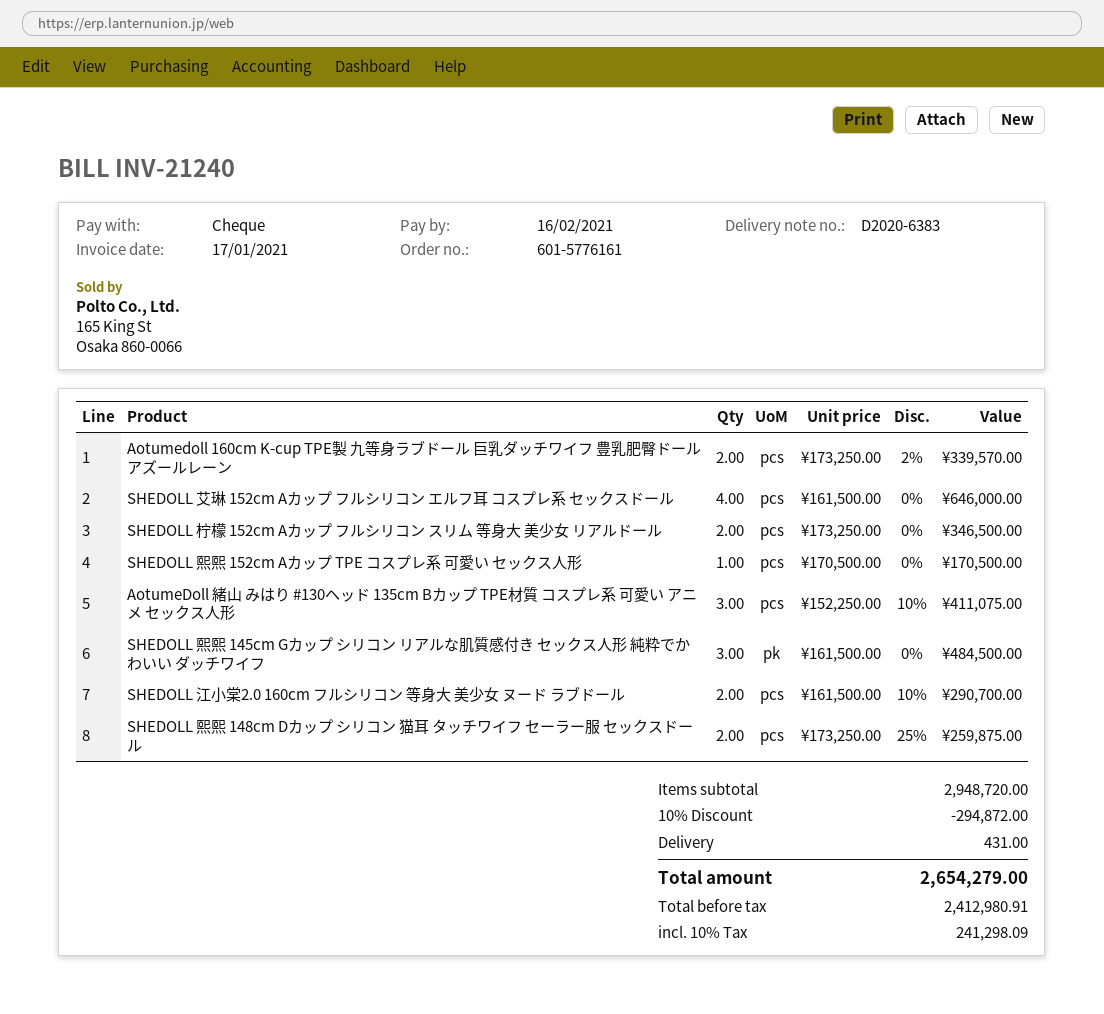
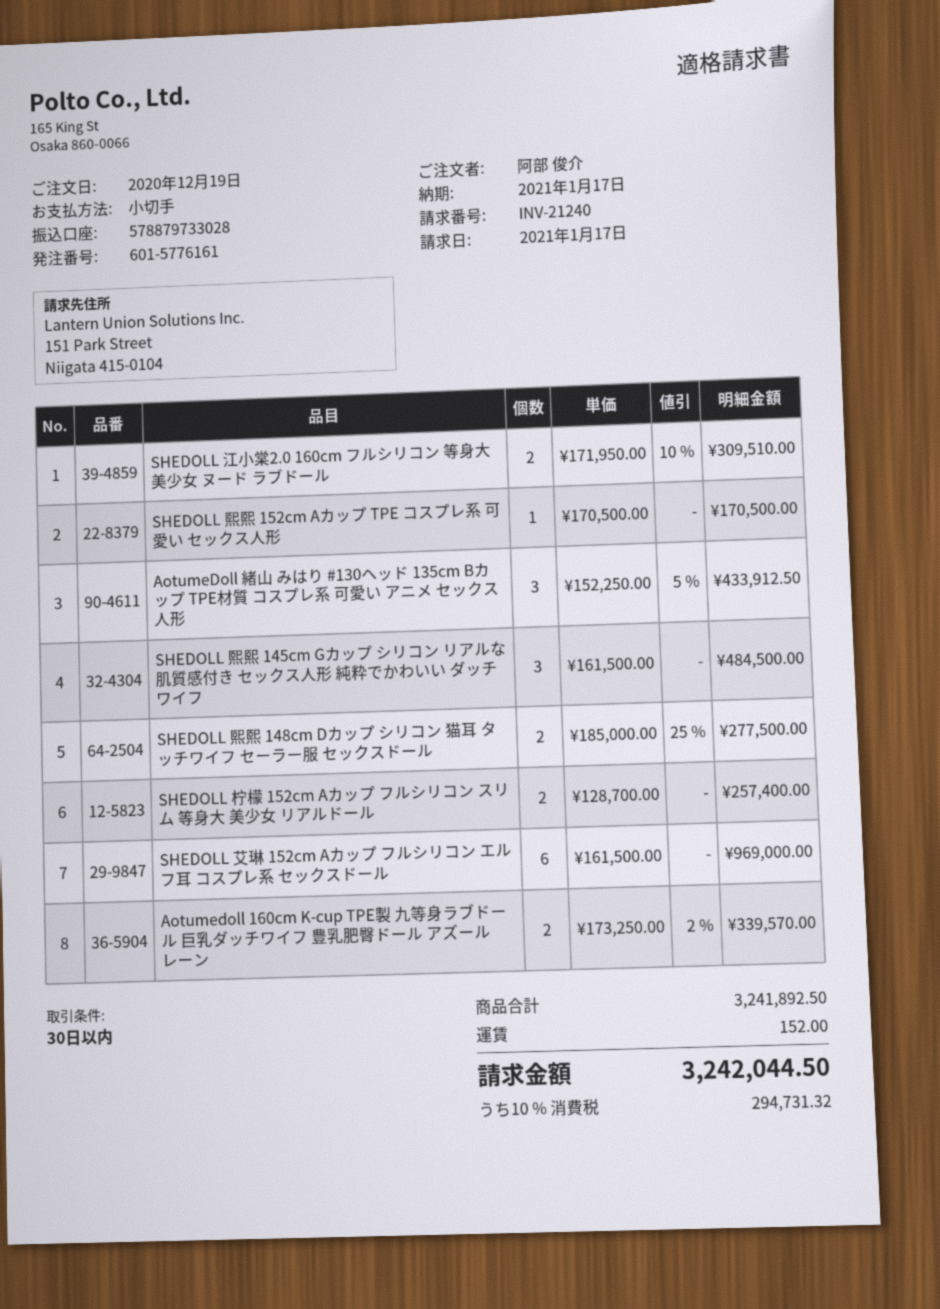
SHEDOLL 艾琳 152cm Aカップ フルシリコン エルフ耳 コスプレ系 セックスドール: 4 x 161500.00 = 646000.00 -> 6 x 161500.00 = 969000.00
SHEDOLL 柠檬 152cm Aカップ フルシリコン スリム 等身大 美少女 リアルドール: 2 x 173250.00 = 346500.00 -> 2 x 128700.00 = 257400.00
AotumeDoll 緒山 みはり #130ヘッド 135cm Bカップ TPE材質 コスプレ系 可愛い アニメ セックス人形: 3 x 152250.00 - 10% = 411075.00 -> 3 x 152250.00 - 5% = 433912.50
SHEDOLL 江小棠2.0 160cm フルシリコン 等身大 美少女 ヌード ラブドール: 2 x 161500.00 - 10% = 290700.00 -> 2 x 171950.00 - 10% = 309510.00
SHEDOLL 熙熙 148cm Dカップ シリコン 猫耳 タッチワイフ セーラー服 セックスドール: 2 x 173250.00 - 25% = 259875.00 -> 2 x 185000.00 - 25% = 277500.00
subtotal: 2948720.00 -> 3241892.50
discount: 10% = 294872.00 -> none
shipping: 431.00 -> 152.00
tax: 10% = 241298.09 -> 10% = 294731.32
total: 2654279.00 -> 3242044.50

